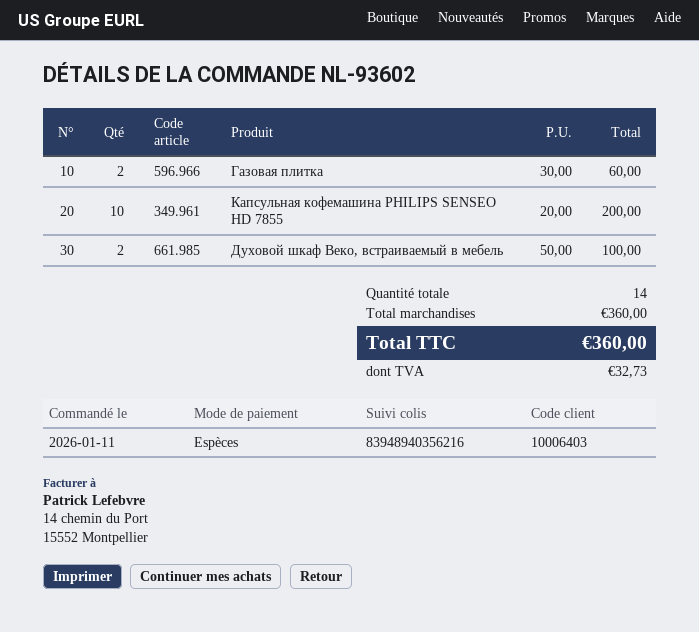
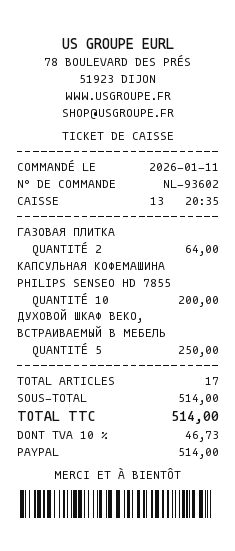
payment method: cash -> PayPal
Газовая плитка: 2 for 60.00 -> 2 for 64.00
Духовой шкаф Веко, встраиваемый в мебель: 2 for 100.00 -> 5 for 250.00
total quantity: 14 -> 17
subtotal: 360.00 -> 514.00
tax: 32.73 -> 46.73
total: 360.00 -> 514.00

